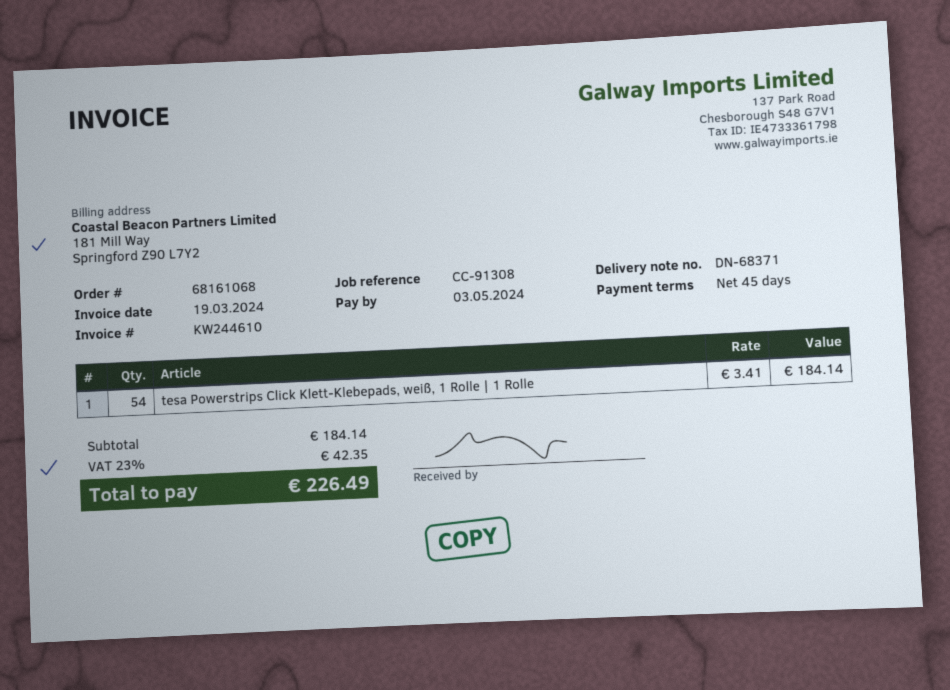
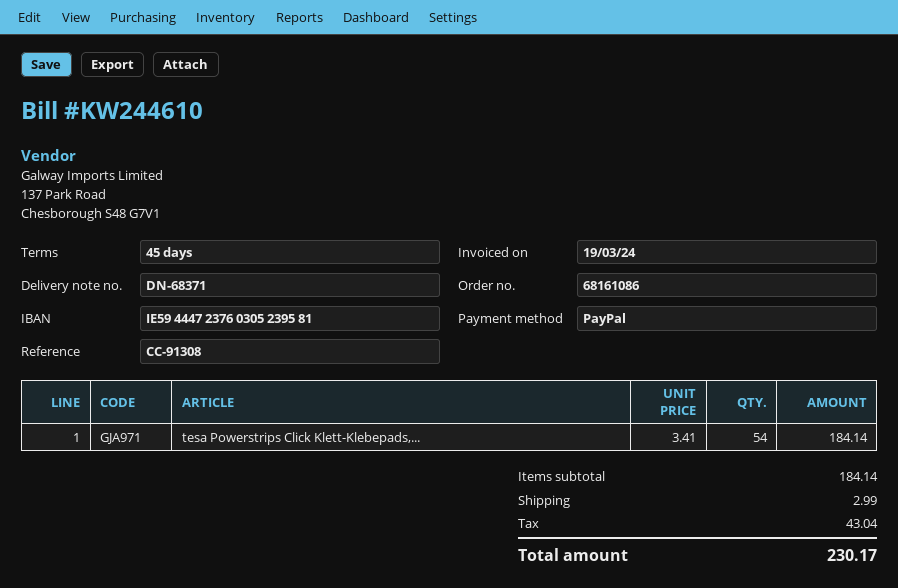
order number: 68161068 -> 68161086
shipping: none -> 2.99
tax: 42.35 -> 43.04
total: 226.49 -> 230.17

